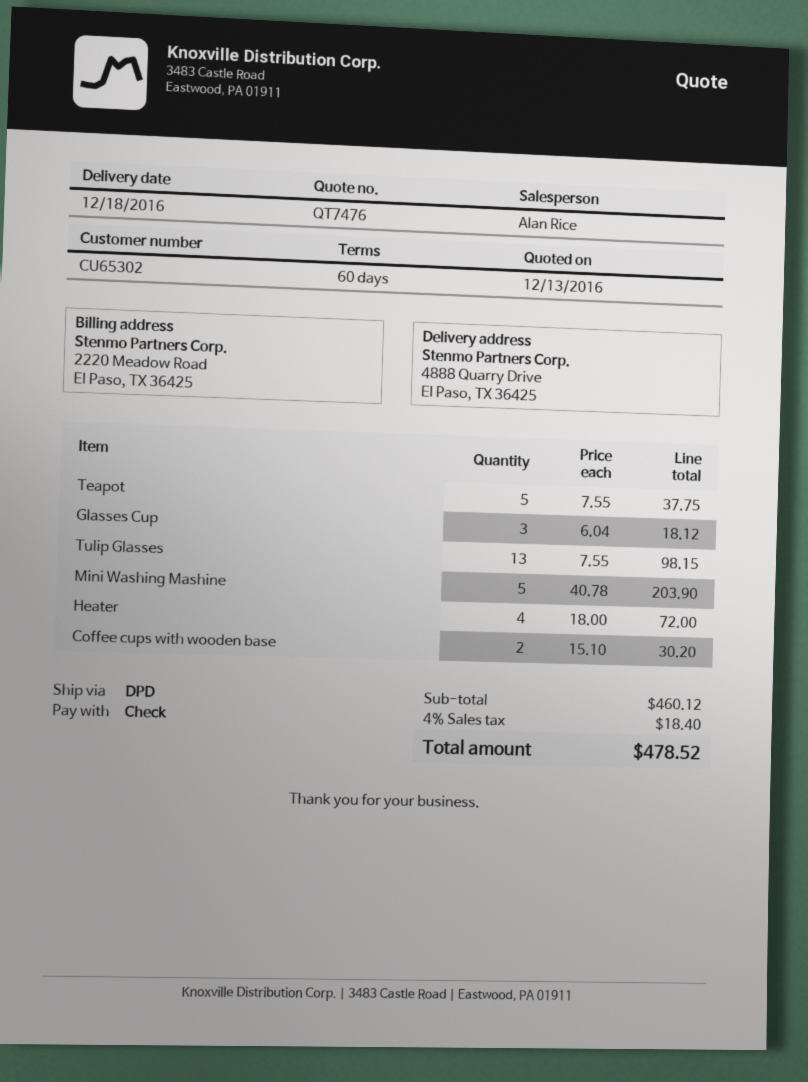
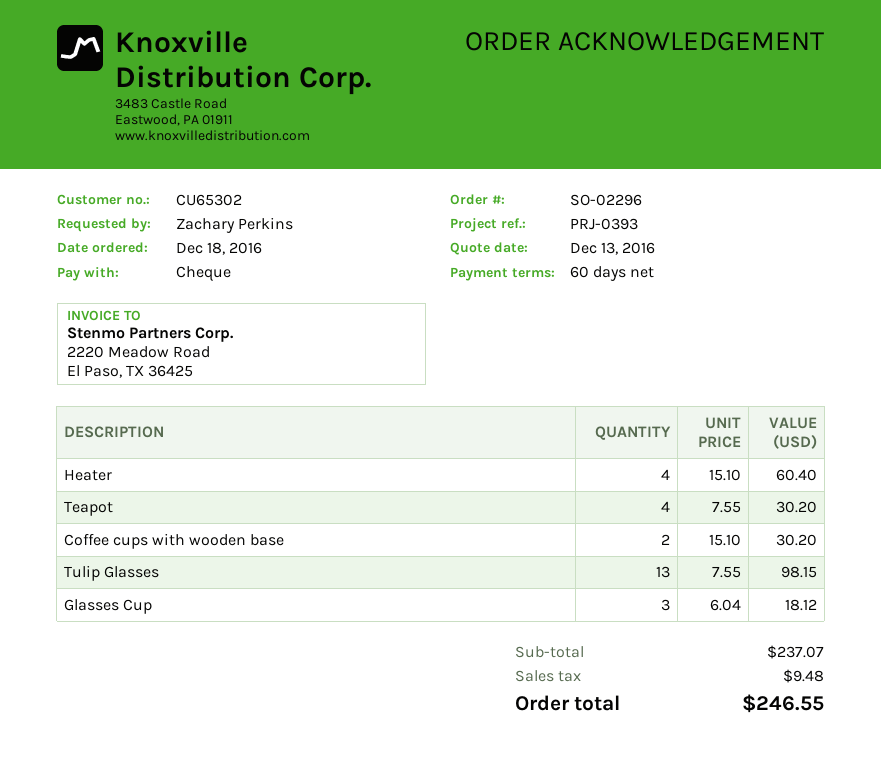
Teapot: 5 x 7.55 = 37.75 -> 4 x 7.55 = 30.20
Mini Washing Mashine: 5 x 40.78 = 203.90 -> none
Heater: 4 x 18.00 = 72.00 -> 4 x 15.10 = 60.40
subtotal: 460.12 -> 237.07
tax: 18.40 -> 9.48
total: 478.52 -> 246.55

